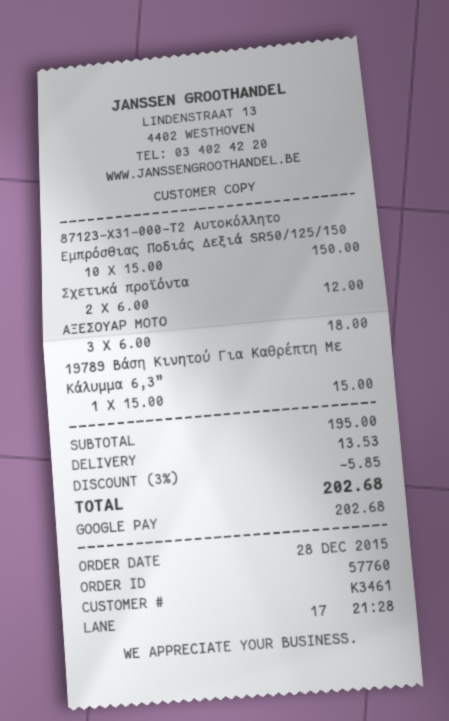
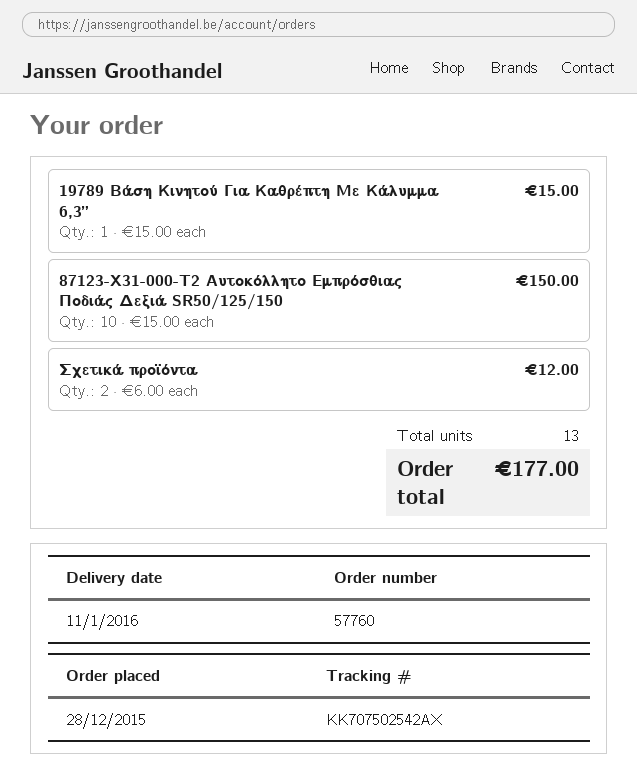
ΑΞΕΣΟΥΑΡ ΜΟΤΟ: 3 x 6.00 = 18.00 -> none
discount: 3% = 5.85 -> none
shipping: 13.53 -> none
total: 202.68 -> 177.00

